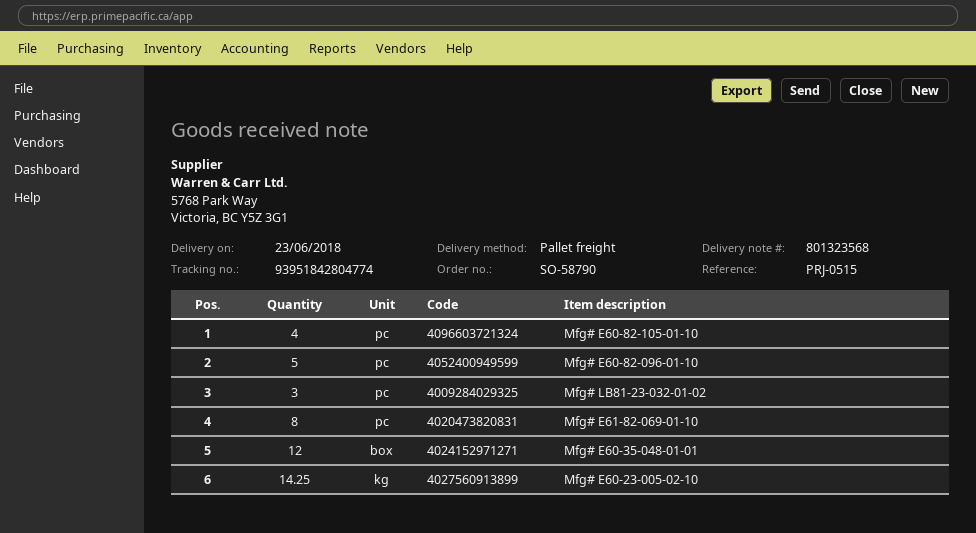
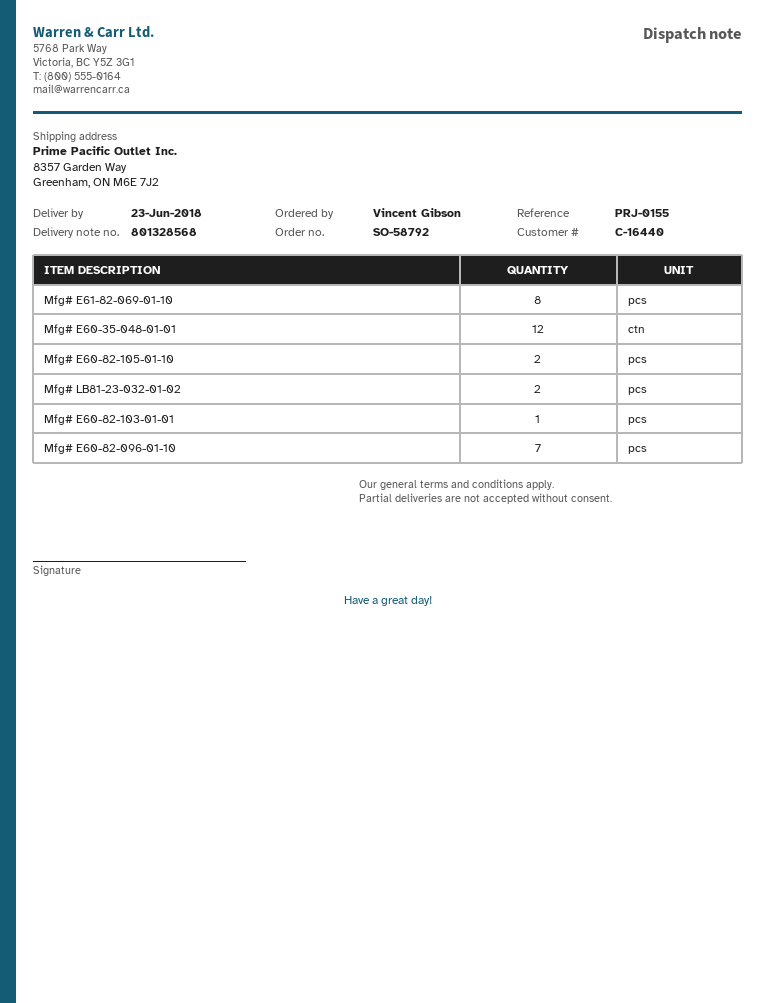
order number: SO-58790 -> SO-58792
delivery note number: 801323568 -> 801328568
reference: PRJ-0515 -> PRJ-0155
Mfg# E60-82-105-01-10: 4 -> 2
Mfg# E60-82-096-01-10: 5 -> 7
Mfg# LB81-23-032-01-02: 3 -> 2
Mfg# E60-23-005-02-10: 14.25 -> none
Mfg# E60-82-103-01-01: none -> 1

